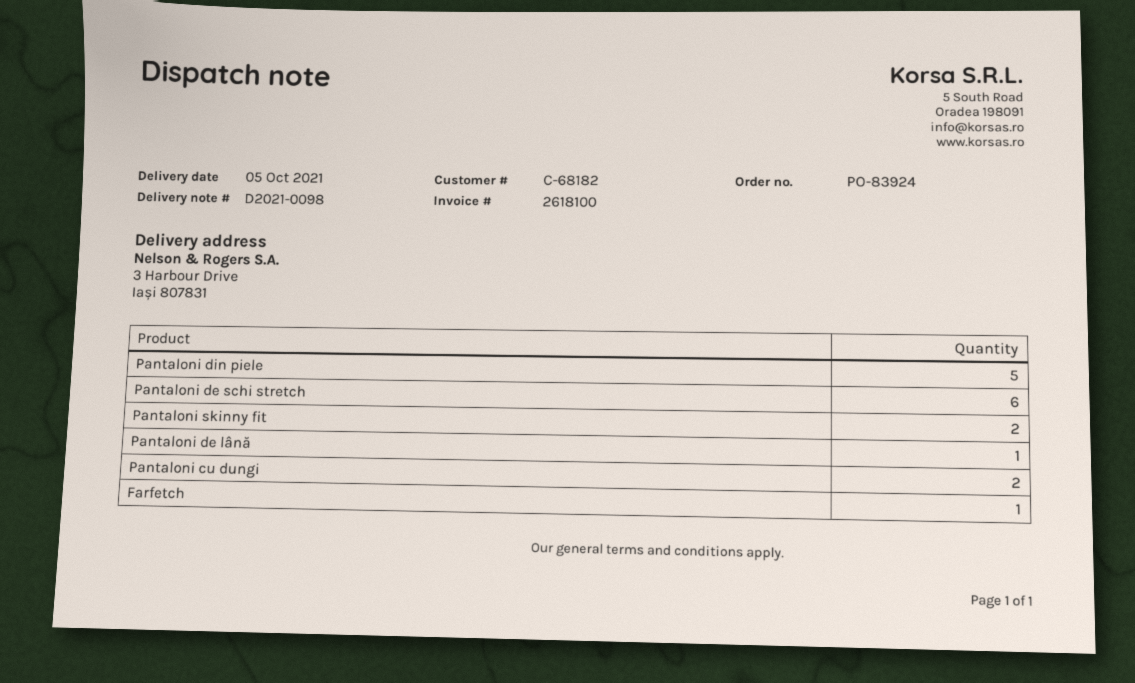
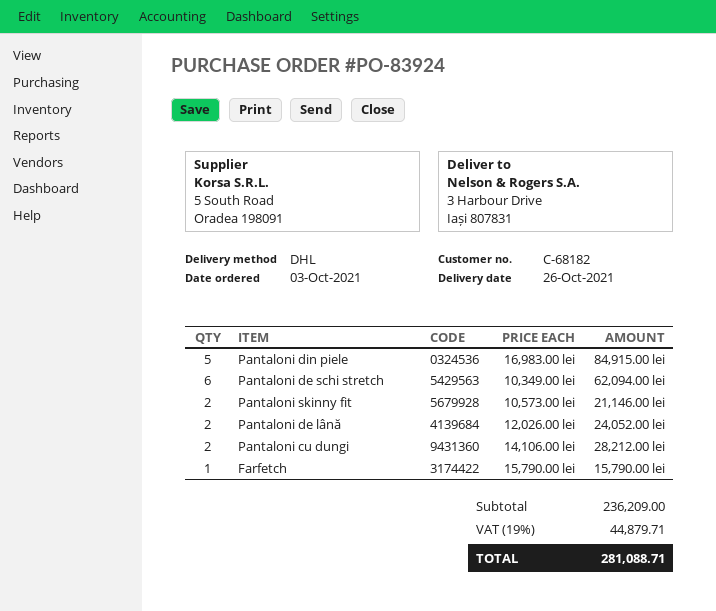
delivery date: 2021-10-05 -> 2021-10-26
Pantaloni de lână: 1 -> 2

